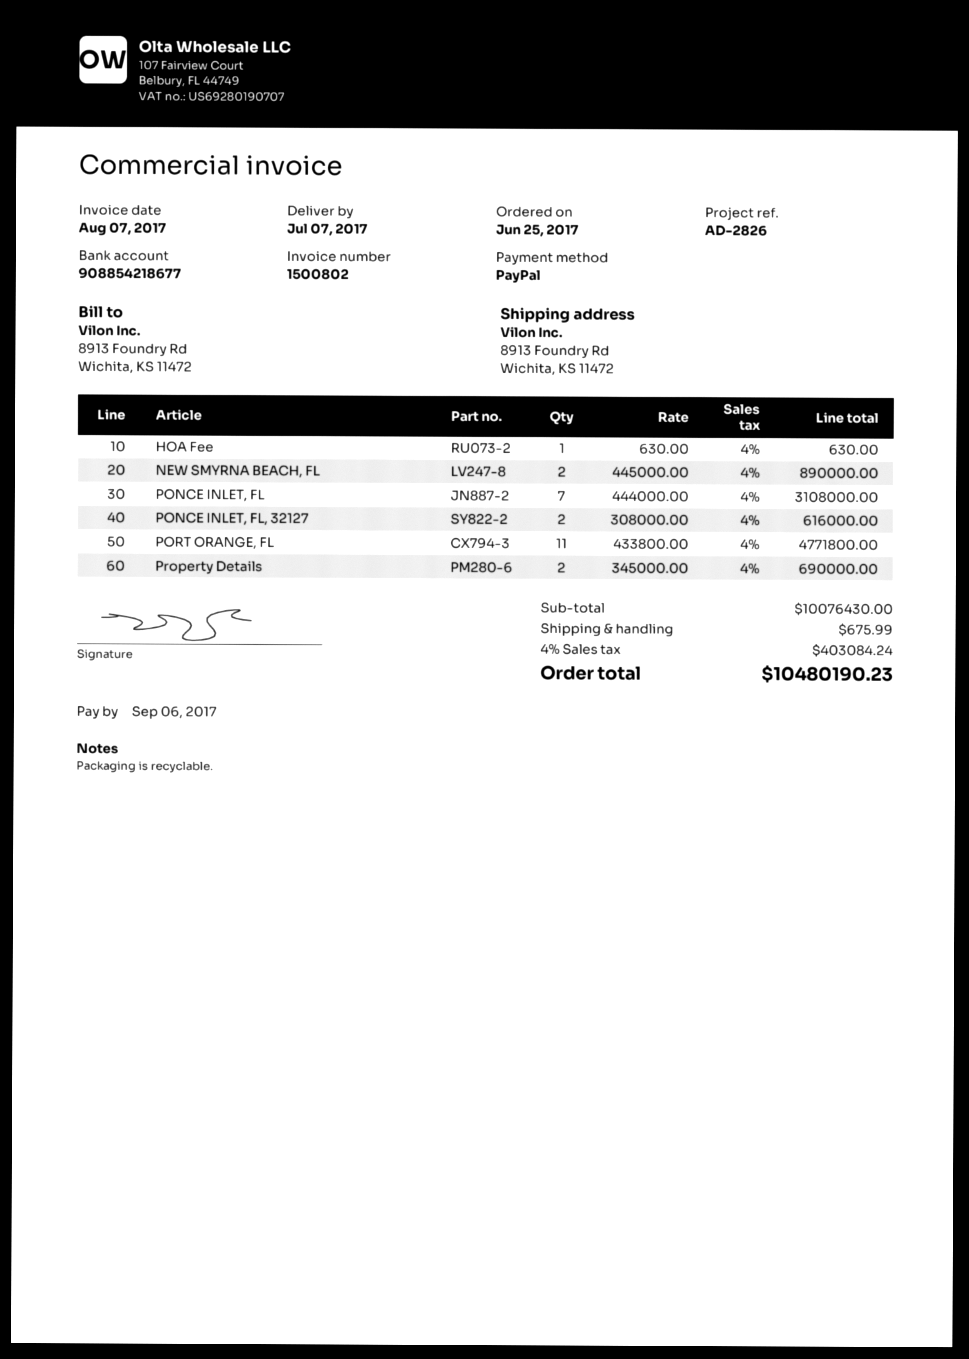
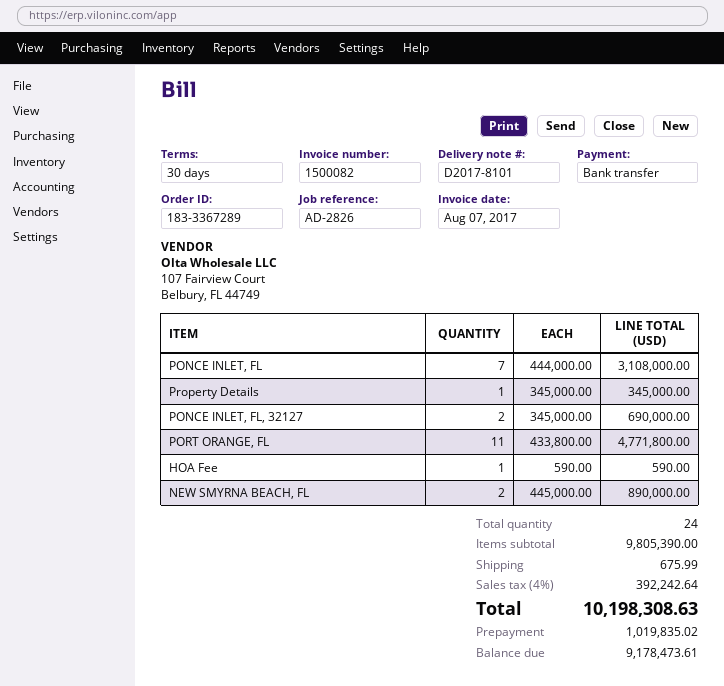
invoice number: 1500802 -> 1500082
payment method: PayPal -> bank transfer
HOA Fee: 1 x 630.00 = 630.00 -> 1 x 590.00 = 590.00
PONCE INLET, FL, 32127: 2 x 308000.00 = 616000.00 -> 2 x 345000.00 = 690000.00
Property Details: 2 x 345000.00 = 690000.00 -> 1 x 345000.00 = 345000.00
subtotal: 10076430.00 -> 9805390.00
tax: 4% = 403084.24 -> 4% = 392242.64
total: 10480190.23 -> 10198308.63

